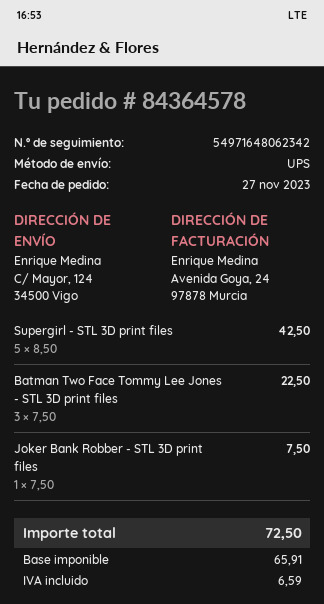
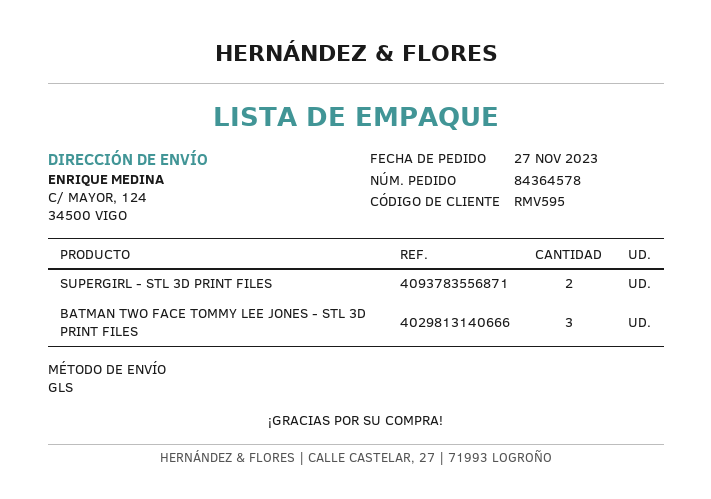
shipping method: UPS -> GLS
Supergirl - STL 3D print files: 5 -> 2
Joker Bank Robber - STL 3D print files: 1 -> none

